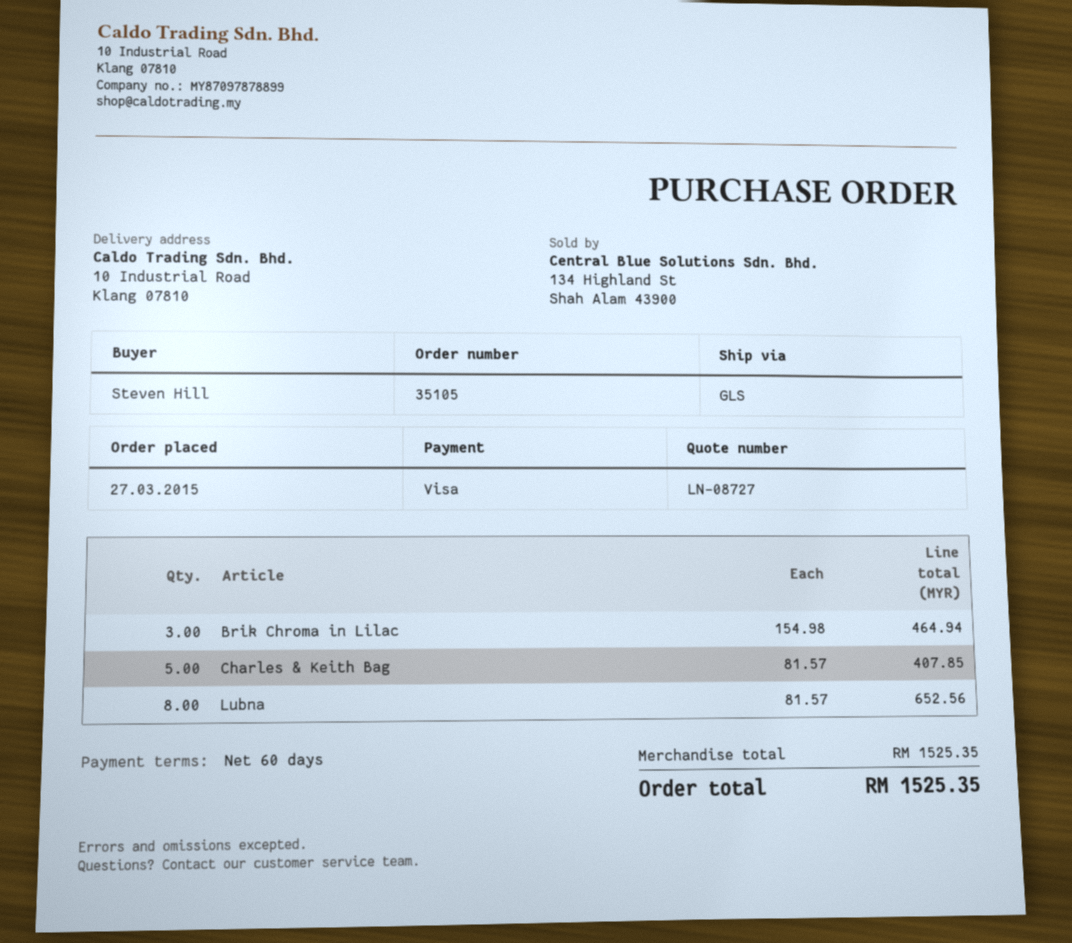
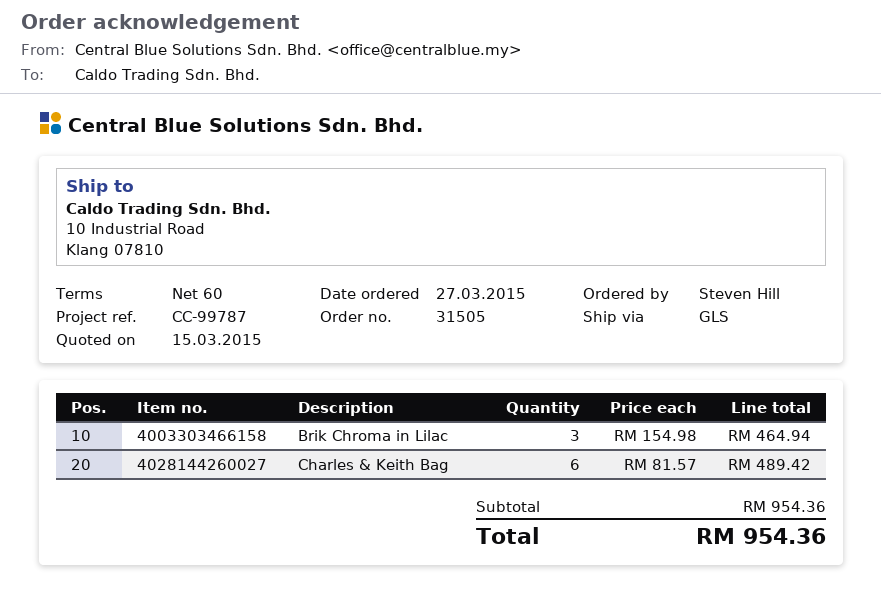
order number: 35105 -> 31505
Charles & Keith Bag: 5 x 81.57 = 407.85 -> 6 x 81.57 = 489.42
Lubna: 8 x 81.57 = 652.56 -> none
subtotal: 1525.35 -> 954.36
total: 1525.35 -> 954.36

